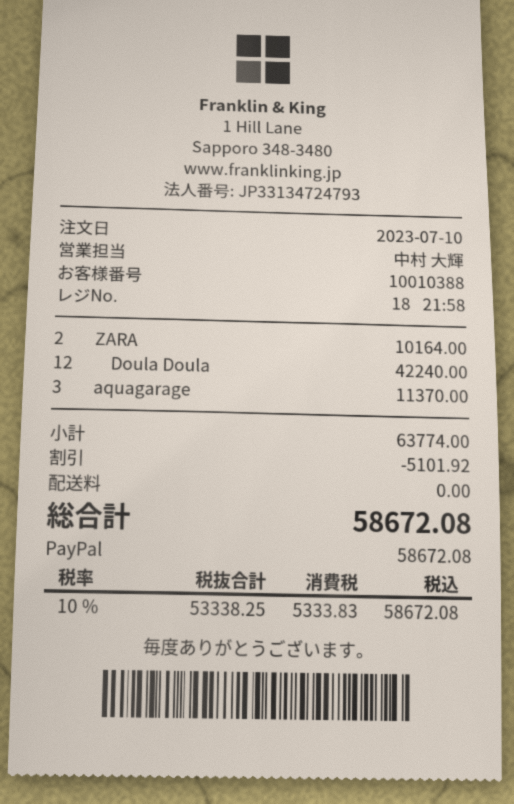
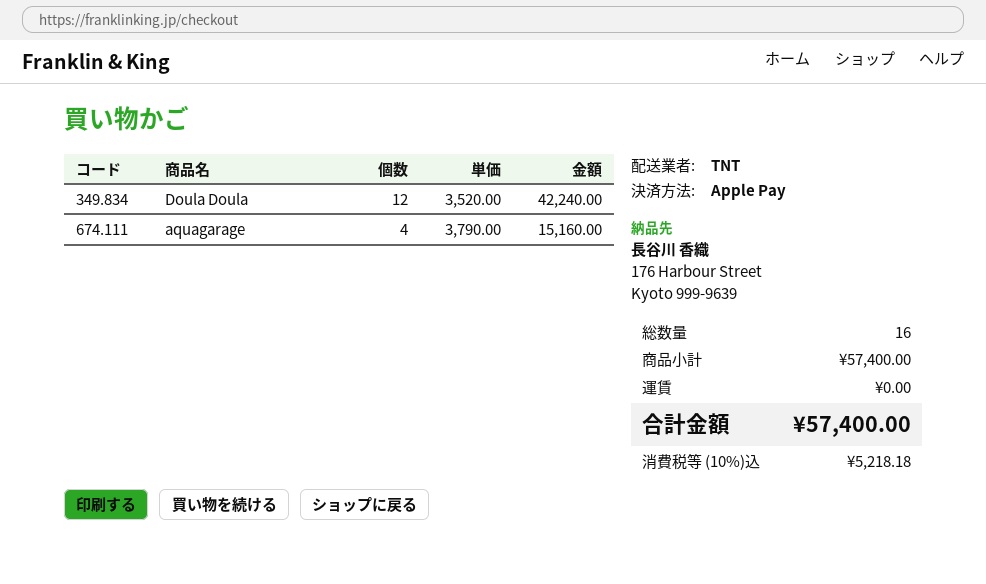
payment method: PayPal -> Apple Pay
ZARA: 2 for 10164.00 -> none
aquagarage: 3 for 11370.00 -> 4 for 15160.00
subtotal: 63774.00 -> 57400.00
discount: 5101.92 -> none
tax: 10% = 5333.83 -> 10% = 5218.18
total: 58672.08 -> 57400.00

